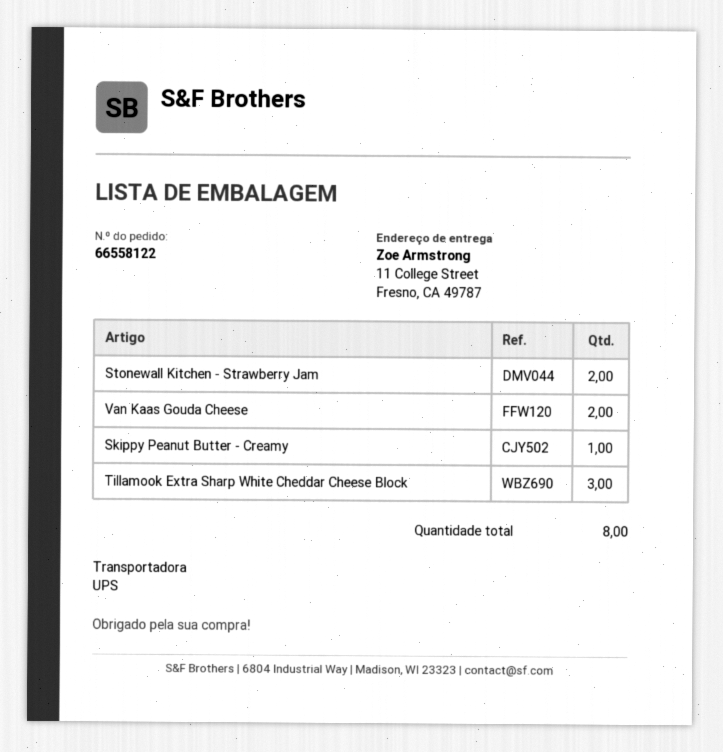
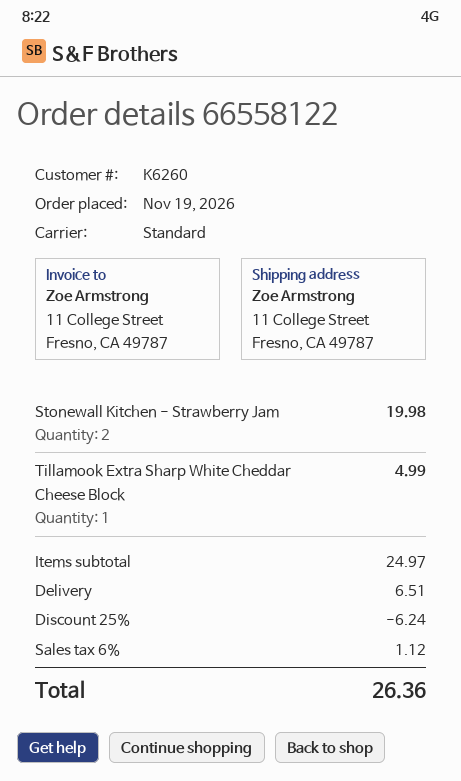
shipping method: UPS -> standard
Van Kaas Gouda Cheese: 2 -> none
Skippy Peanut Butter - Creamy: 1 -> none
Tillamook Extra Sharp White Cheddar Cheese Block: 3 -> 1

